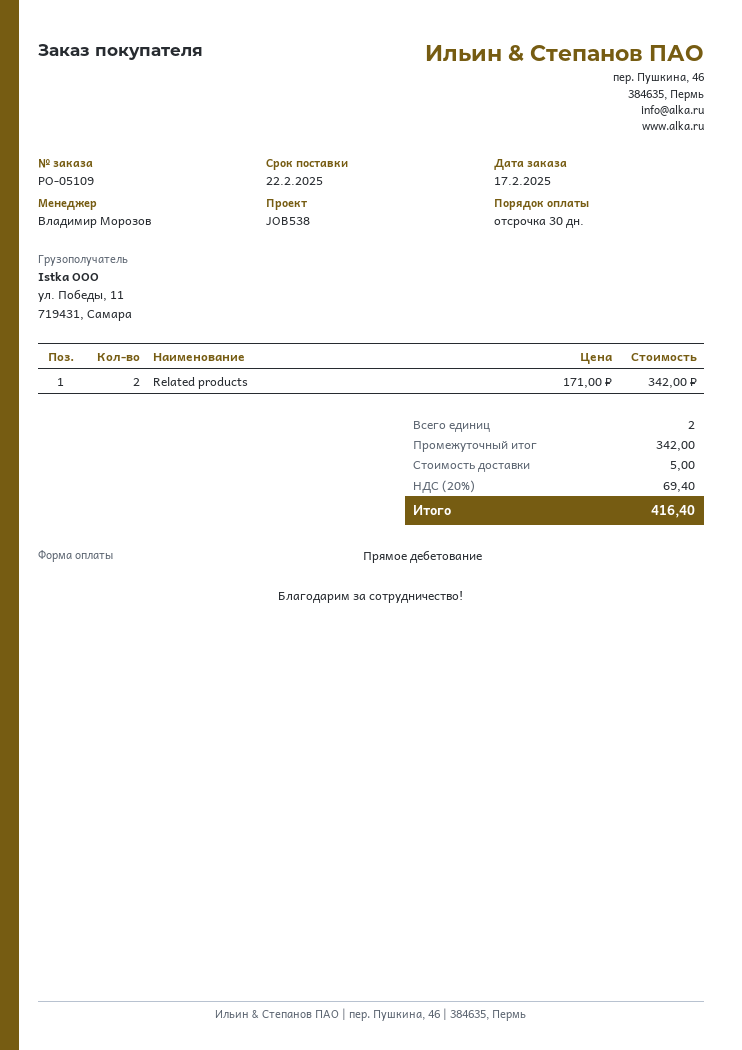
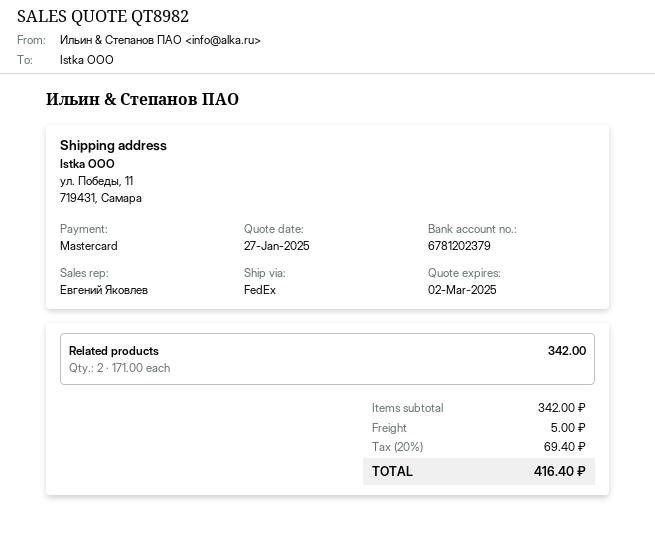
sales rep: Владимир Морозов -> Евгений Яковлев
payment method: direct debit -> Mastercard

